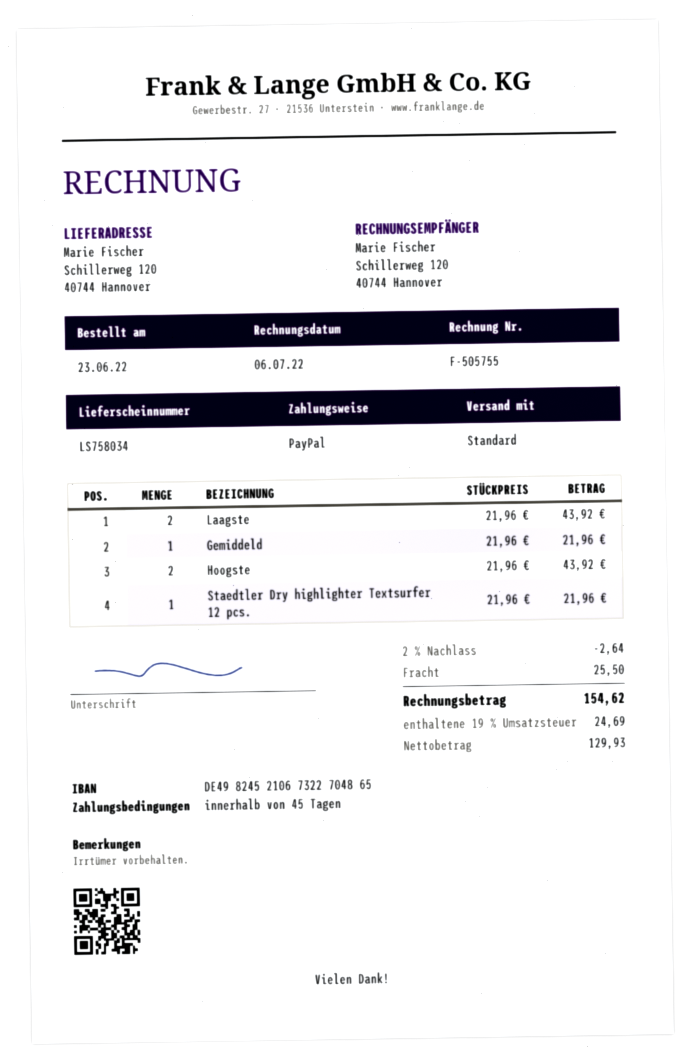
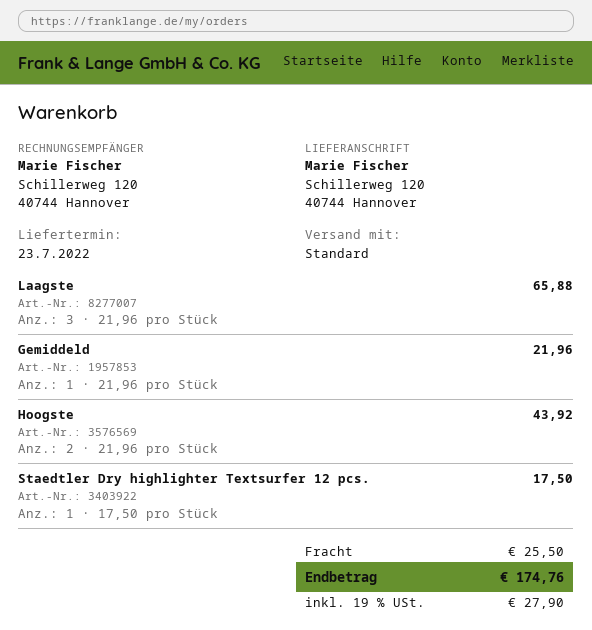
Laagste: 2 x 21.96 = 43.92 -> 3 x 21.96 = 65.88
Staedtler Dry highlighter Textsurfer 12 pcs.: 1 x 21.96 = 21.96 -> 1 x 17.50 = 17.50
discount: 2% = 2.64 -> none
tax: 19% = 24.69 -> 19% = 27.90
total: 154.62 -> 174.76

